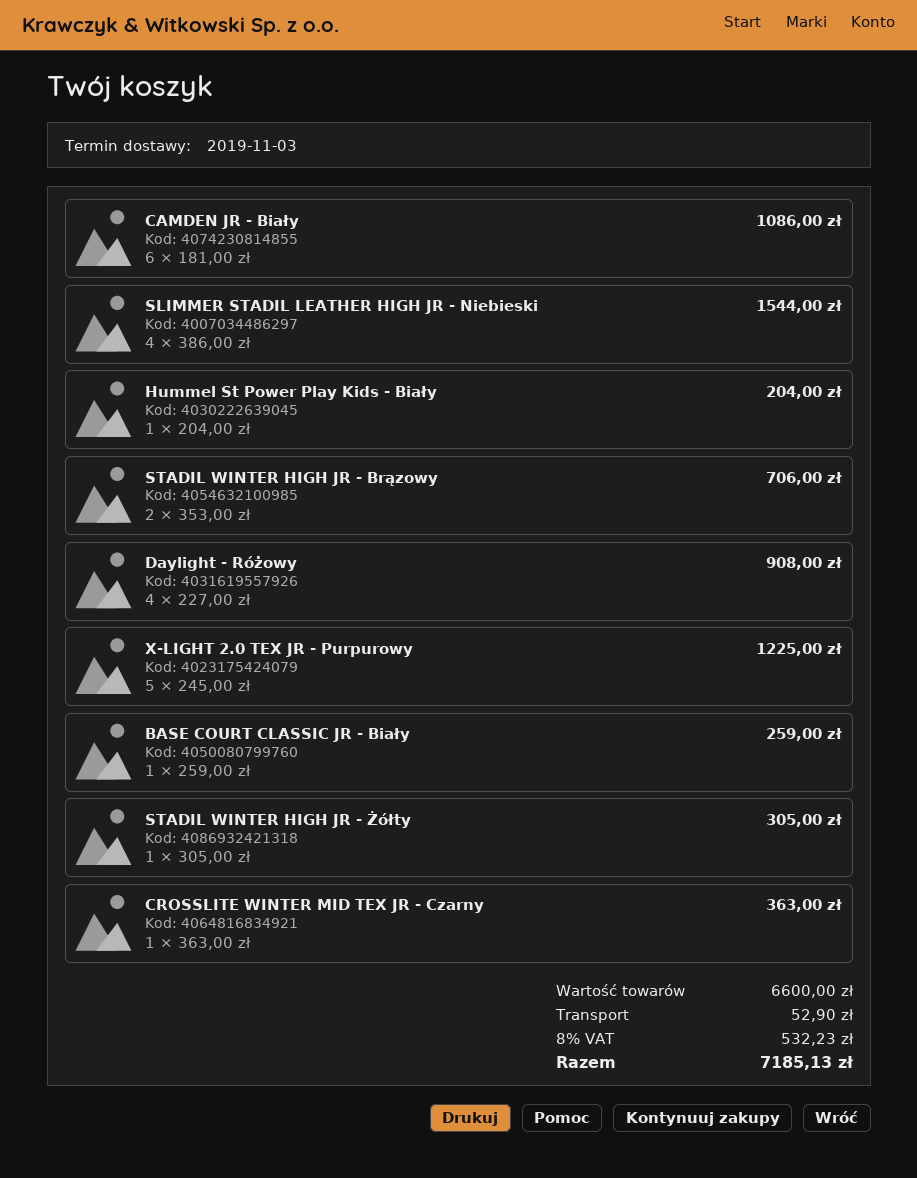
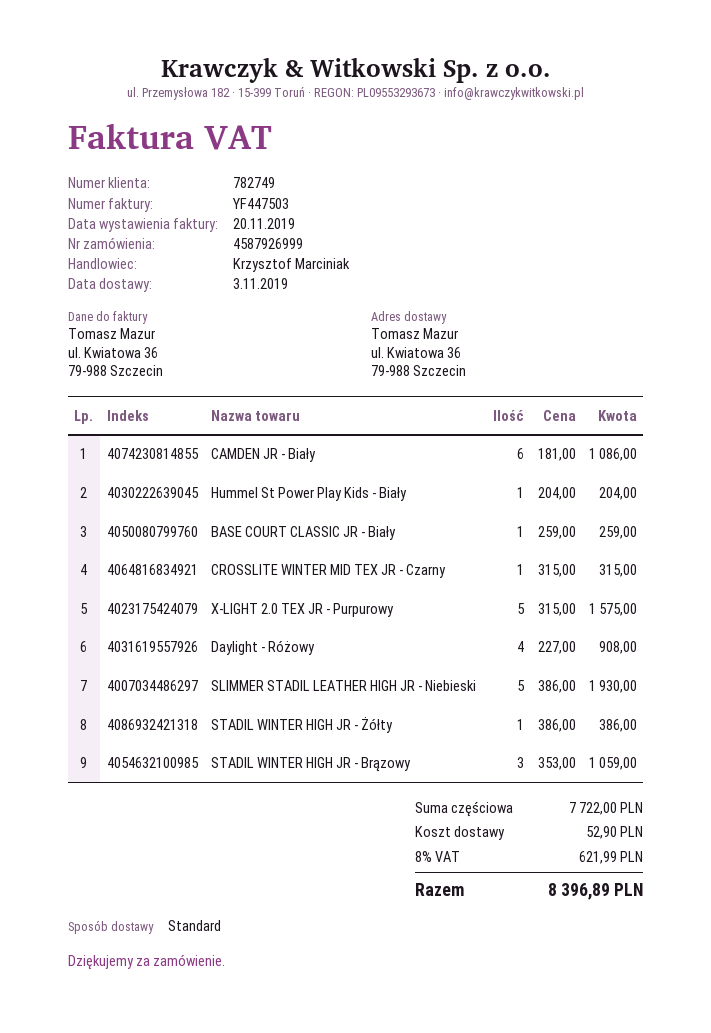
SLIMMER STADIL LEATHER HIGH JR - Niebieski: 4 x 386.00 = 1544.00 -> 5 x 386.00 = 1930.00
STADIL WINTER HIGH JR - Brązowy: 2 x 353.00 = 706.00 -> 3 x 353.00 = 1059.00
X-LIGHT 2.0 TEX JR - Purpurowy: 5 x 245.00 = 1225.00 -> 5 x 315.00 = 1575.00
STADIL WINTER HIGH JR - Żółty: 1 x 305.00 = 305.00 -> 1 x 386.00 = 386.00
CROSSLITE WINTER MID TEX JR - Czarny: 1 x 363.00 = 363.00 -> 1 x 315.00 = 315.00
subtotal: 6600.00 -> 7722.00
tax: 8% = 532.23 -> 8% = 621.99
total: 7185.13 -> 8396.89

